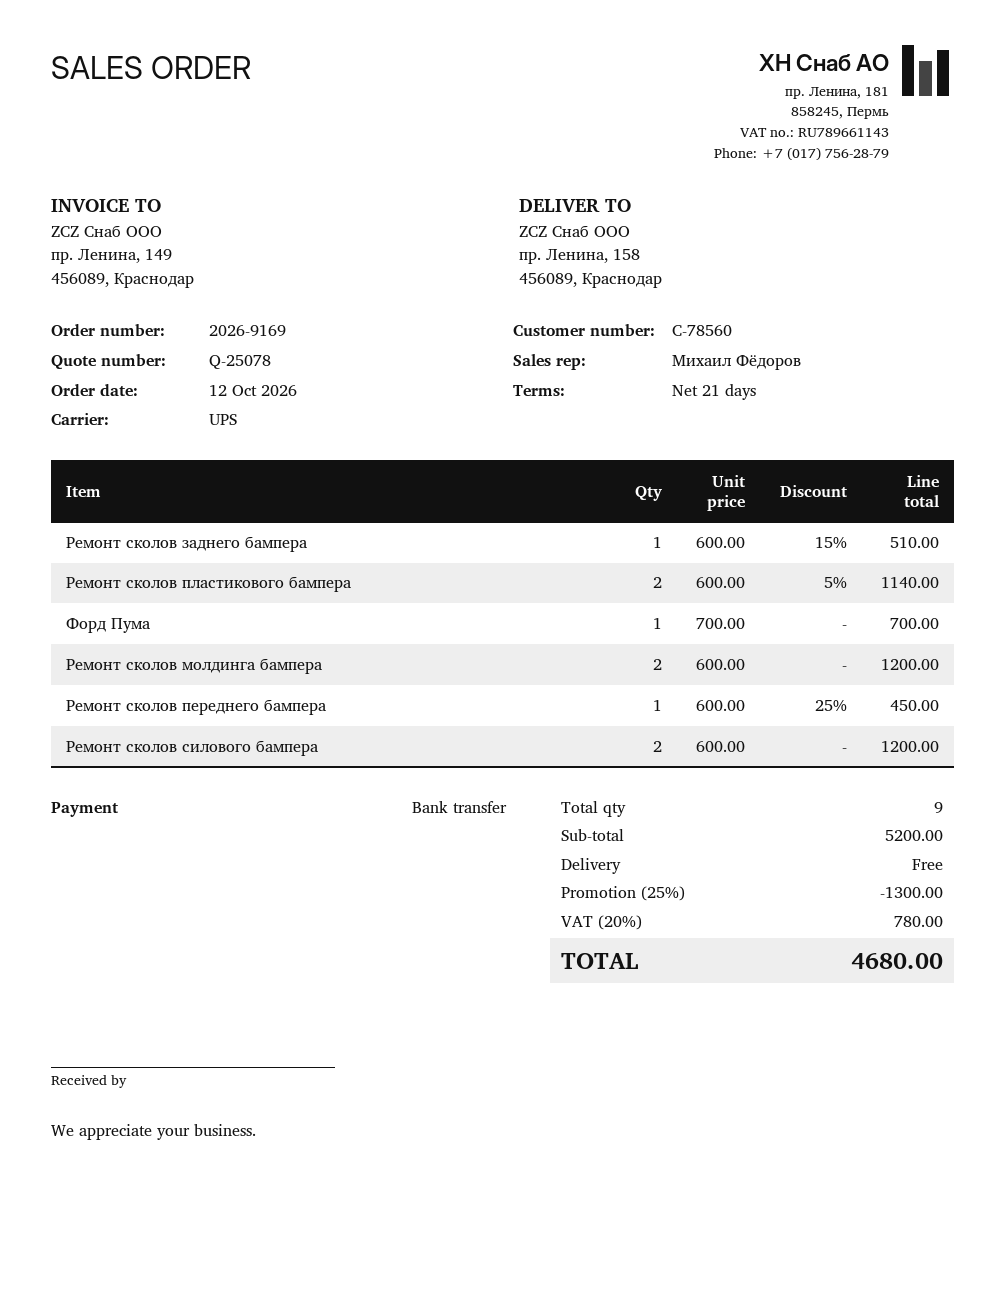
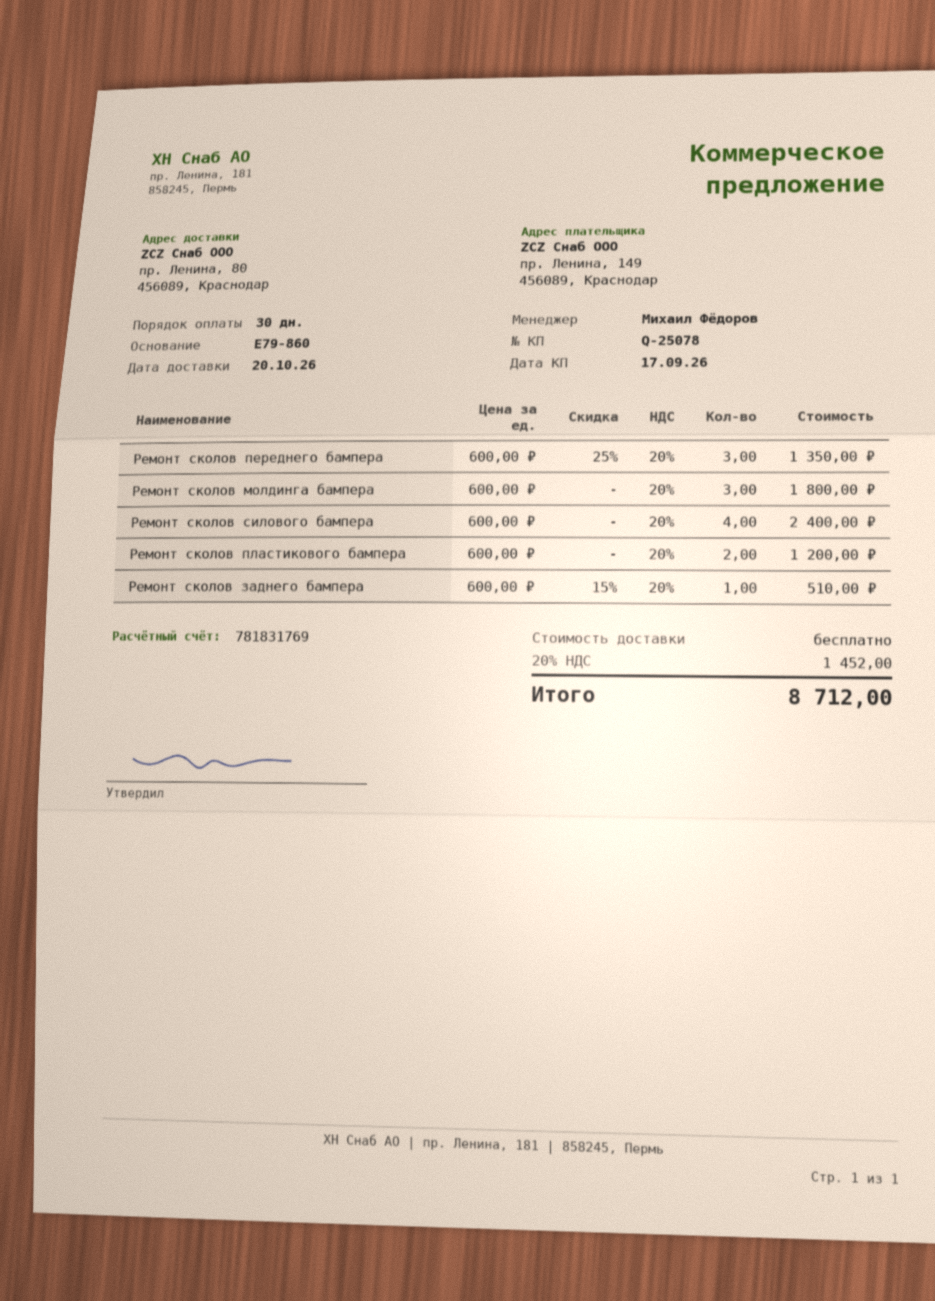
payment terms: 21 days -> 30 days
ship to: пр. Ленина, 158, 456089, Краснодар -> пр. Ленина, 80, 456089, Краснодар
Ремонт сколов пластикового бампера: 2 x 600.00 - 5% = 1140.00 -> 2 x 600.00 = 1200.00
Форд Пума: 1 x 700.00 = 700.00 -> none
Ремонт сколов молдинга бампера: 2 x 600.00 = 1200.00 -> 3 x 600.00 = 1800.00
Ремонт сколов переднего бампера: 1 x 600.00 - 25% = 450.00 -> 3 x 600.00 - 25% = 1350.00
Ремонт сколов силового бампера: 2 x 600.00 = 1200.00 -> 4 x 600.00 = 2400.00
discount: 25% = 1300.00 -> none
tax: 20% = 780.00 -> 20% = 1452.00
total: 4680.00 -> 8712.00

